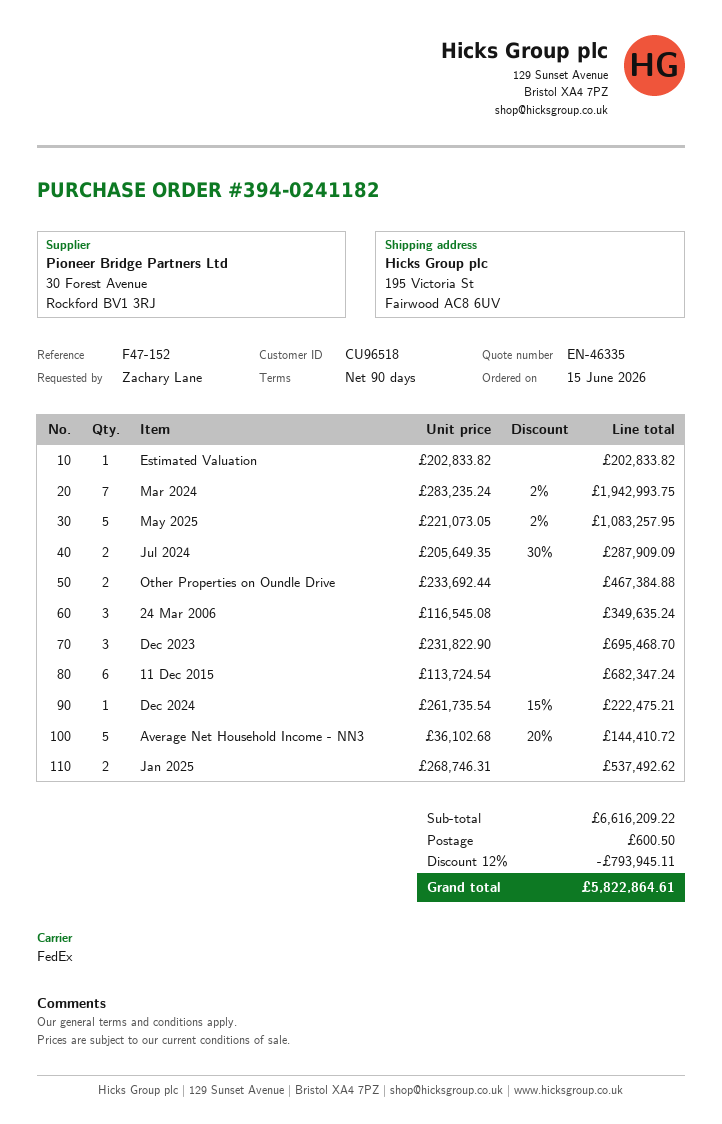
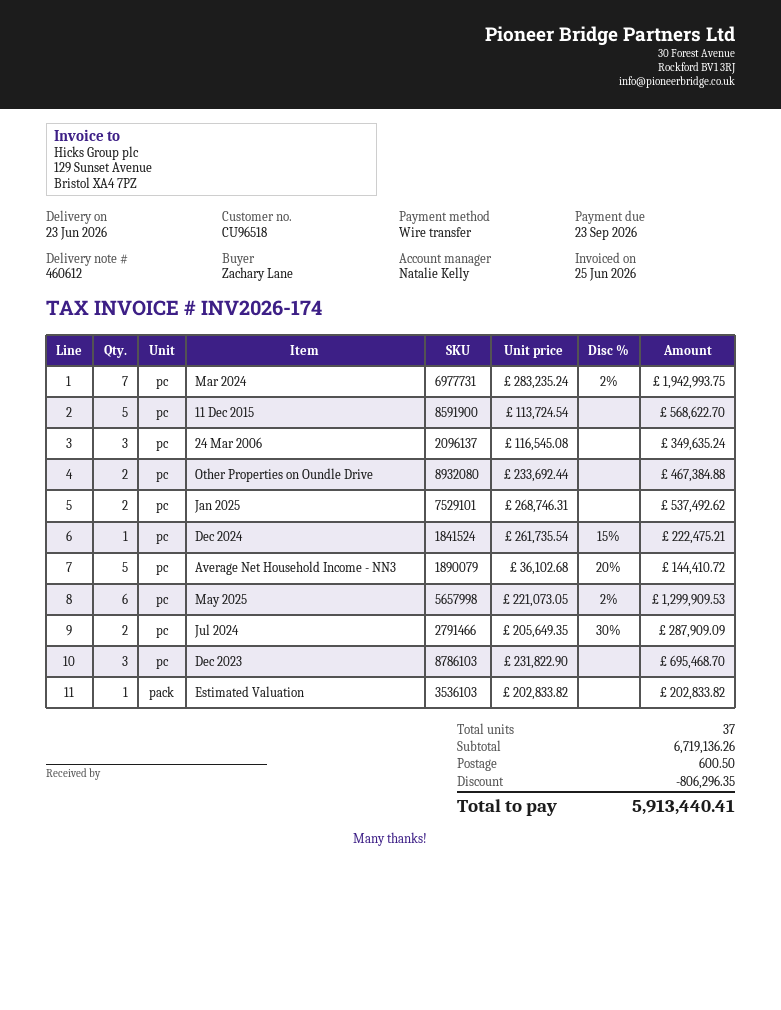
May 2025: 5 x 221073.05 - 2% = 1083257.95 -> 6 x 221073.05 - 2% = 1299909.53
11 Dec 2015: 6 x 113724.54 = 682347.24 -> 5 x 113724.54 = 568622.70
subtotal: 6616209.22 -> 6719136.26
discount: 793945.11 -> 806296.35
total: 5822864.61 -> 5913440.41

